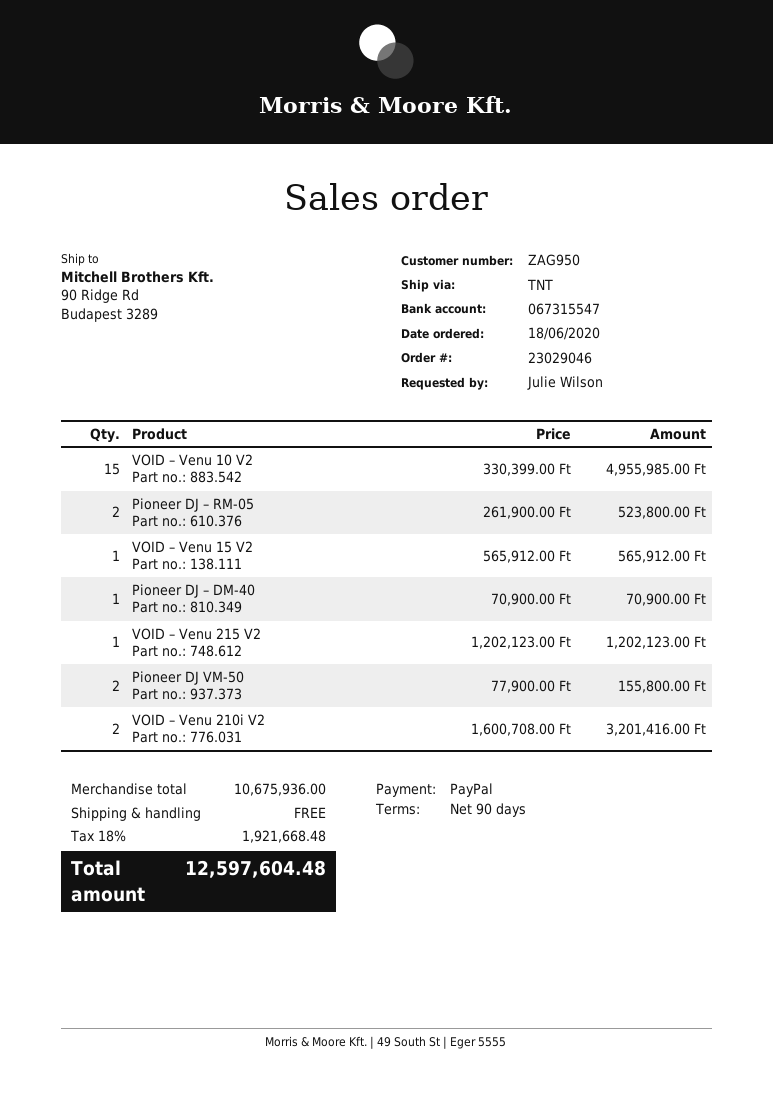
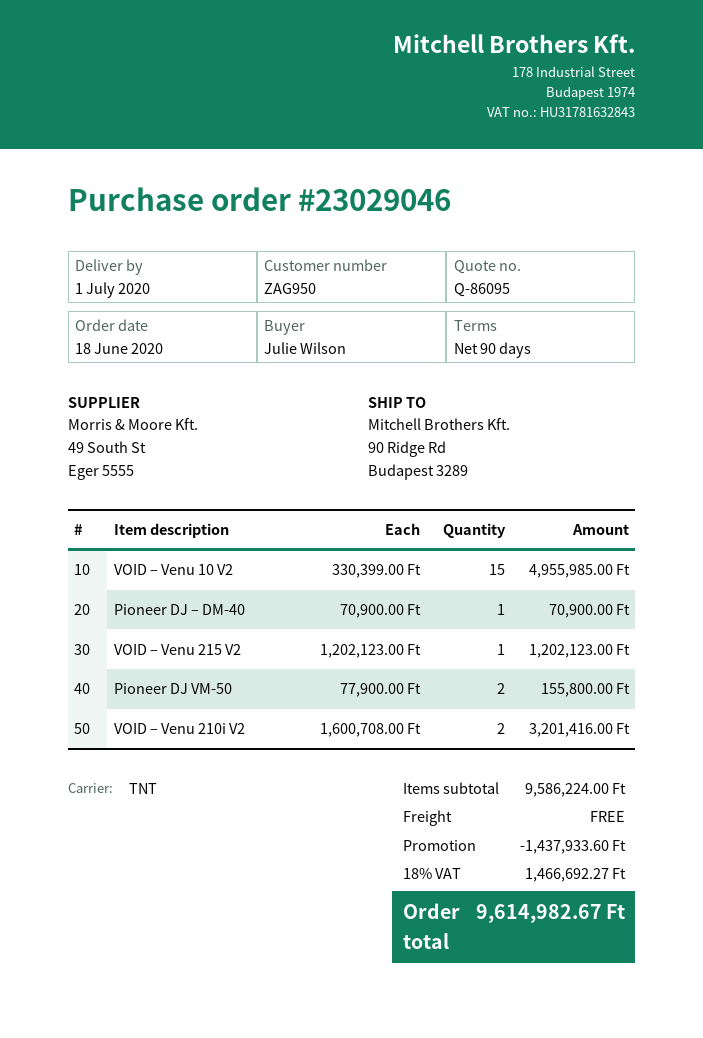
Pioneer DJ – RM-05: 2 x 261900.00 = 523800.00 -> none
VOID – Venu 15 V2: 1 x 565912.00 = 565912.00 -> none
subtotal: 10675936.00 -> 9586224.00
discount: none -> 1437933.60
tax: 18% = 1921668.48 -> 18% = 1466692.27
total: 12597604.48 -> 9614982.67

